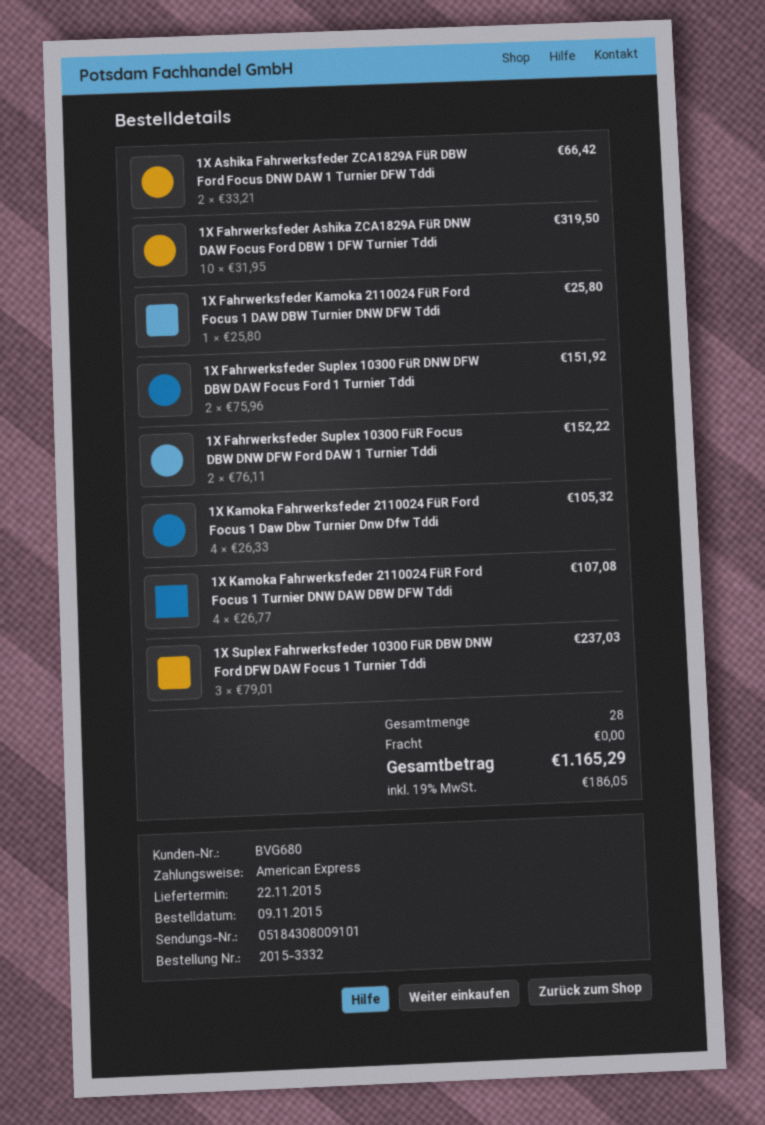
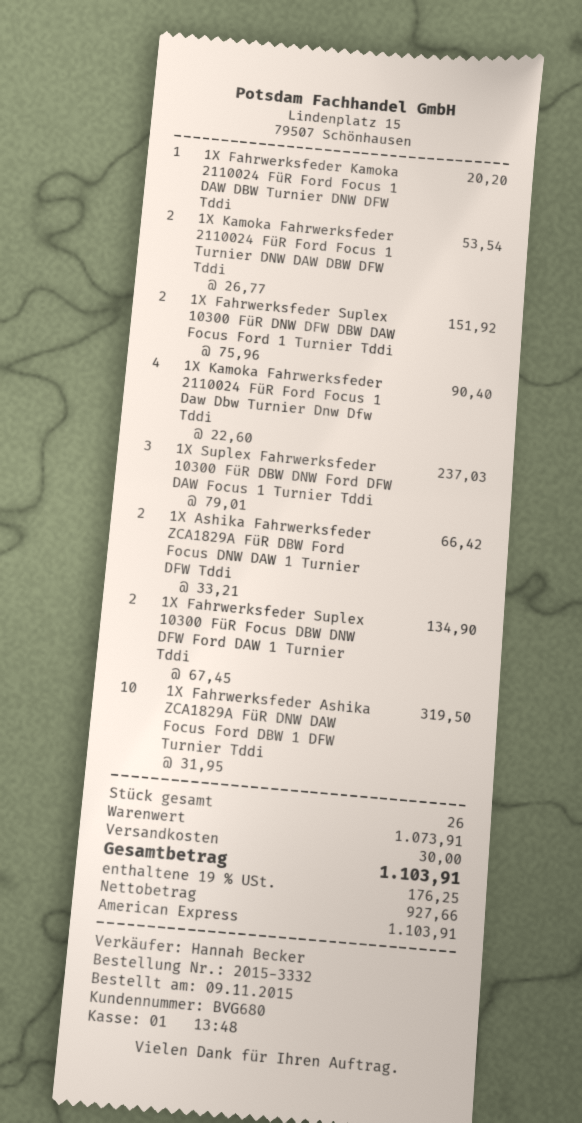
1X Fahrwerksfeder Kamoka 2110024 FüR Ford Focus 1 DAW DBW Turnier DNW DFW Tddi: 1 x 25.80 = 25.80 -> 1 x 20.20 = 20.20
1X Fahrwerksfeder Suplex 10300 FüR Focus DBW DNW DFW Ford DAW 1 Turnier Tddi: 2 x 76.11 = 152.22 -> 2 x 67.45 = 134.90
1X Kamoka Fahrwerksfeder 2110024 FüR Ford Focus 1 Daw Dbw Turnier Dnw Dfw Tddi: 4 x 26.33 = 105.32 -> 4 x 22.60 = 90.40
1X Kamoka Fahrwerksfeder 2110024 FüR Ford Focus 1 Turnier DNW DAW DBW DFW Tddi: 4 x 26.77 = 107.08 -> 2 x 26.77 = 53.54
total quantity: 28 -> 26
shipping: 0.00 -> 30.00
tax: 19% = 186.05 -> 19% = 176.25
total: 1165.29 -> 1103.91

